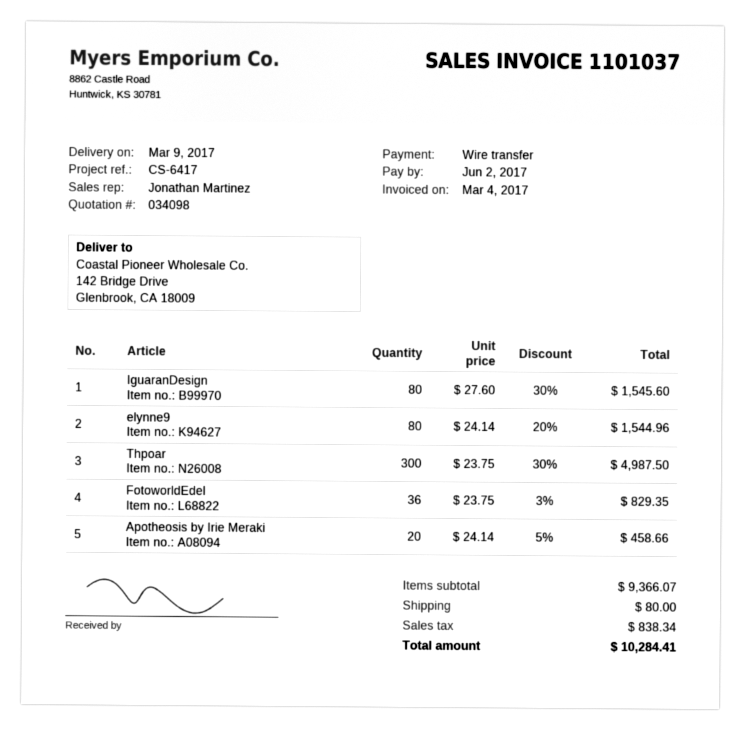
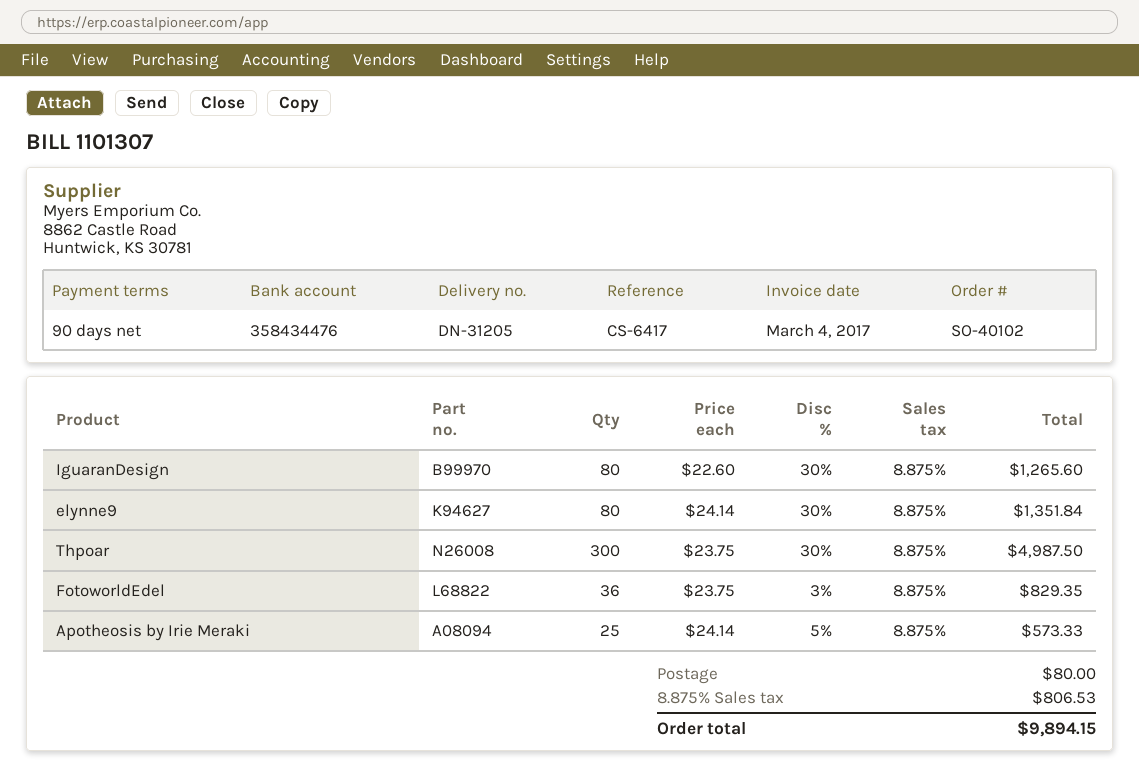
invoice number: 1101037 -> 1101307
IguaranDesign: 80 x 27.60 - 30% = 1545.60 -> 80 x 22.60 - 30% = 1265.60
elynne9: 80 x 24.14 - 20% = 1544.96 -> 80 x 24.14 - 30% = 1351.84
Apotheosis by Irie Meraki: 20 x 24.14 - 5% = 458.66 -> 25 x 24.14 - 5% = 573.33
tax: 838.34 -> 806.53
total: 10284.41 -> 9894.15

